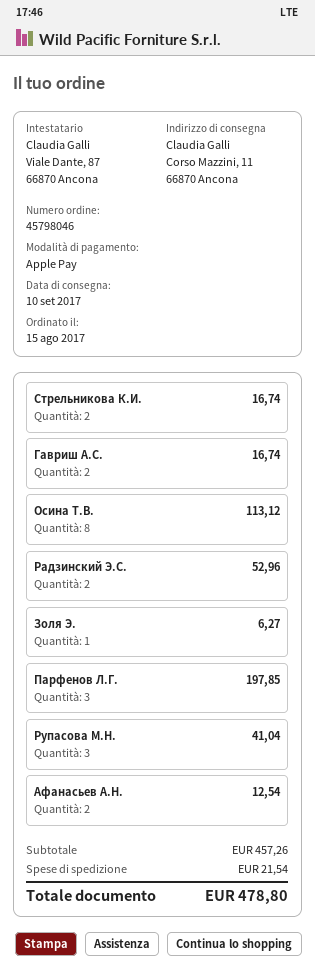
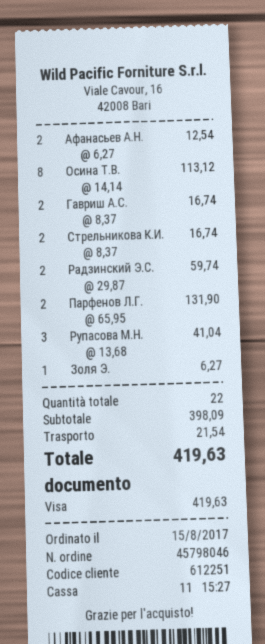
payment method: Apple Pay -> Visa
Радзинский Э.С.: 2 for 52.96 -> 2 for 59.74
Парфенов Л.Г.: 3 for 197.85 -> 2 for 131.90
subtotal: 457.26 -> 398.09
total: 478.80 -> 419.63

